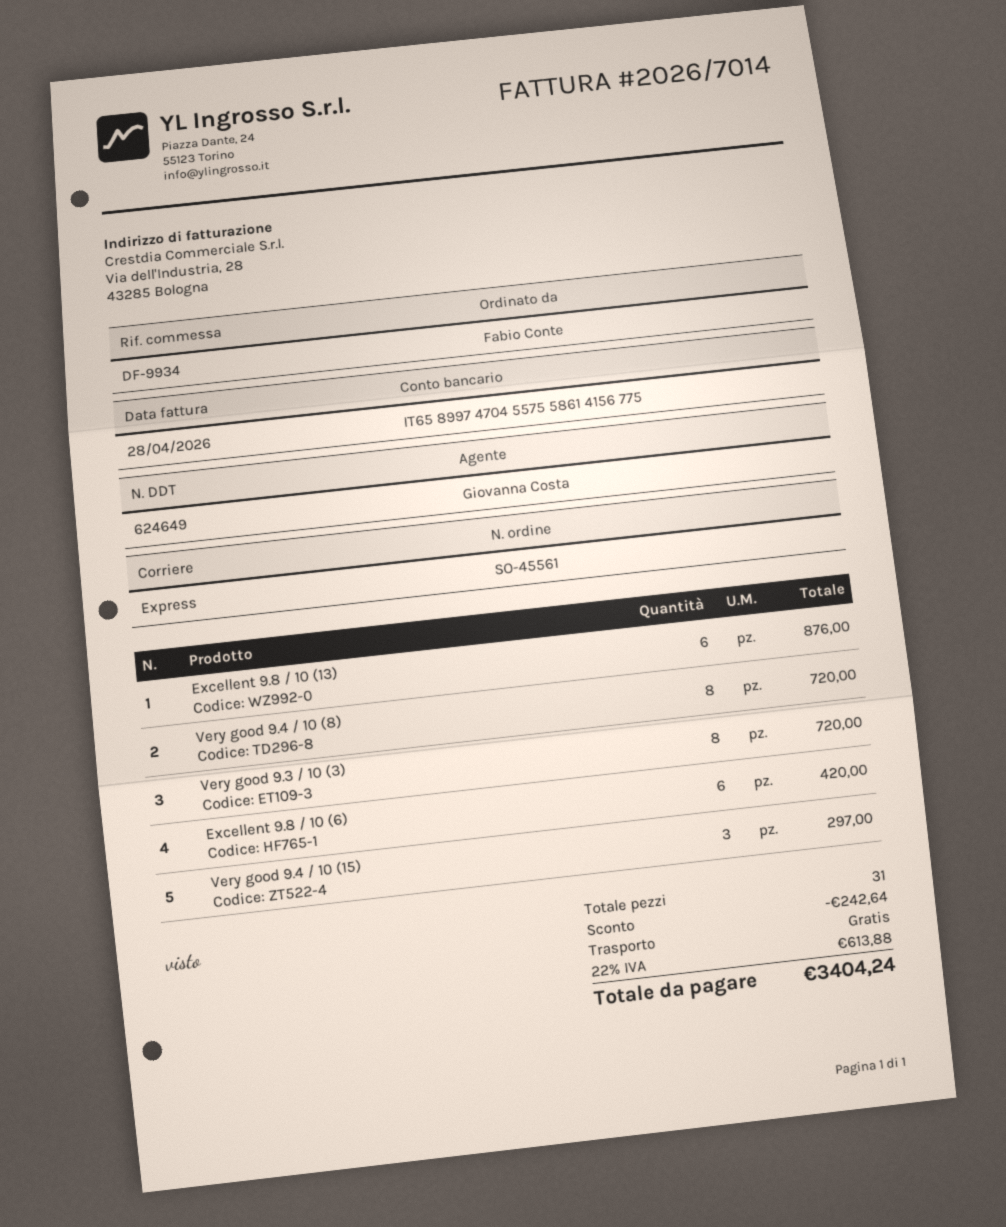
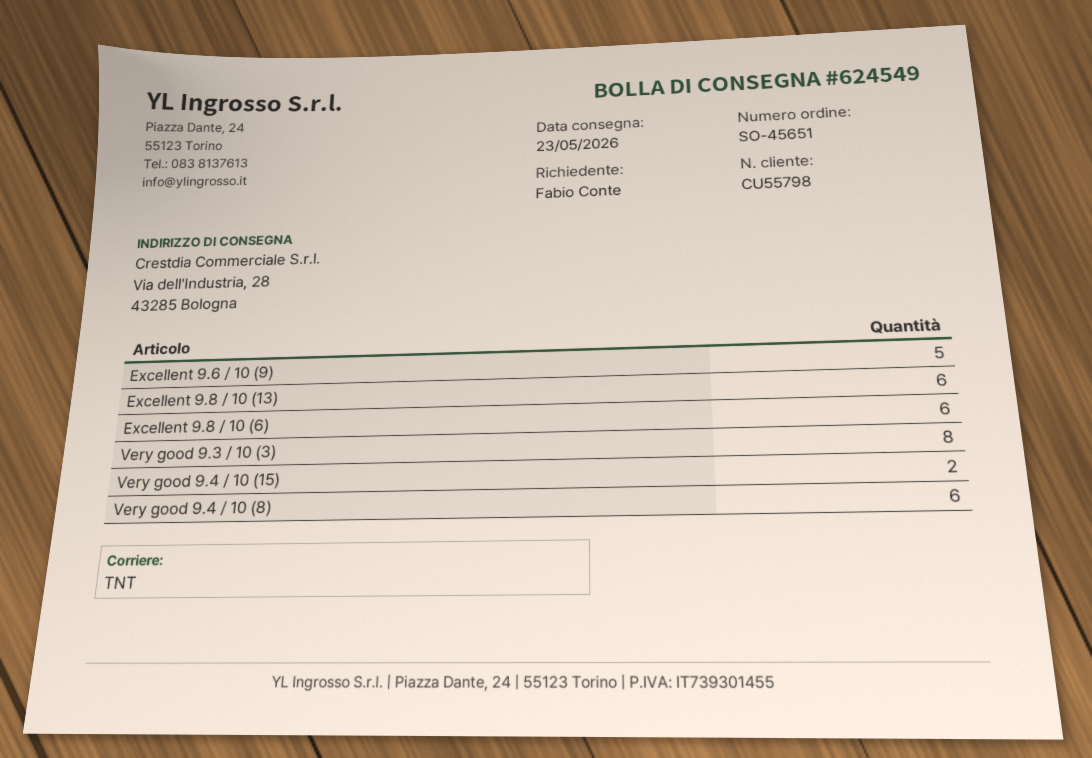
order number: SO-45561 -> SO-45651
delivery note number: 624649 -> 624549
shipping method: express -> TNT
Very good 9.4 / 10 (8): 8 -> 6
Very good 9.4 / 10 (15): 3 -> 2
Excellent 9.6 / 10 (9): none -> 5

